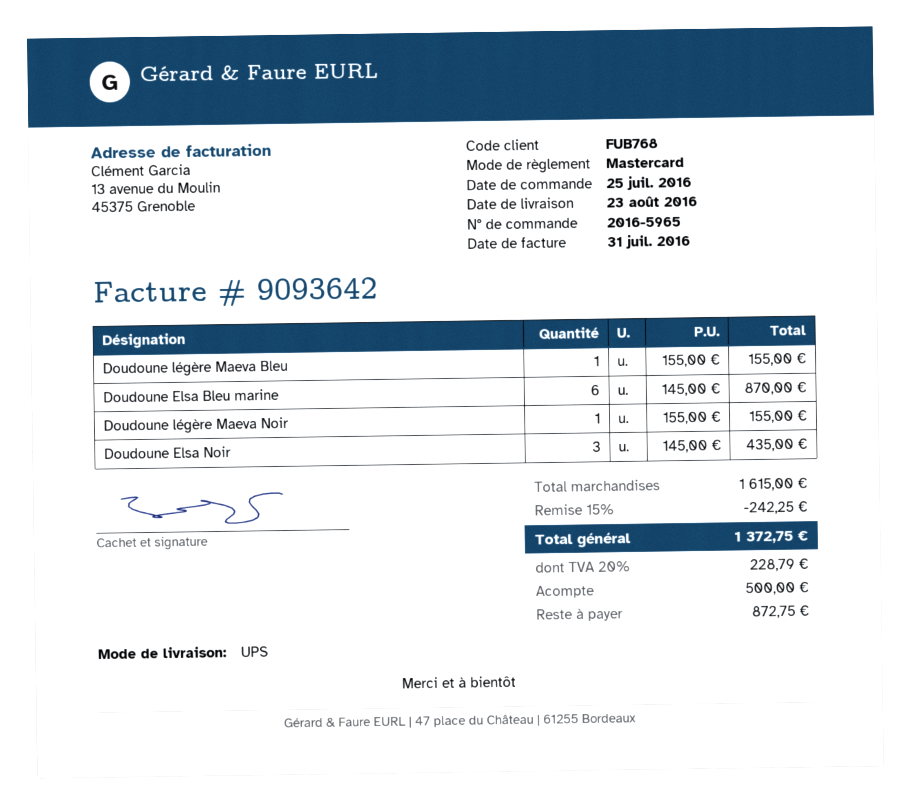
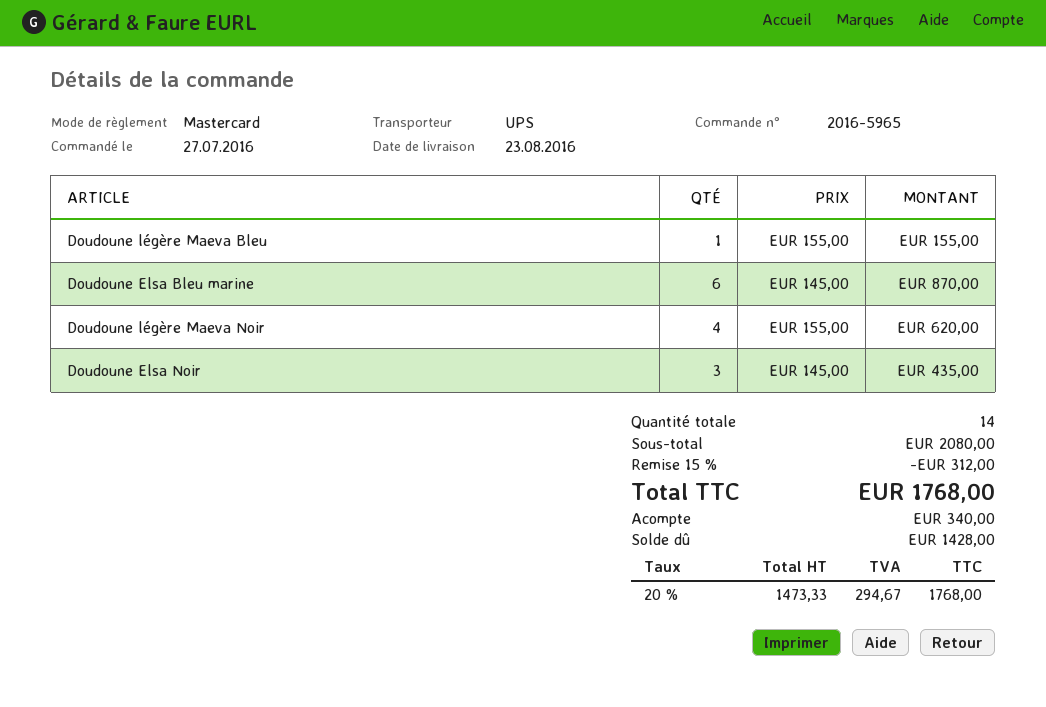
order date: 2016-07-25 -> 2016-07-27
Doudoune légère Maeva Noir: 1 x 155.00 = 155.00 -> 4 x 155.00 = 620.00
subtotal: 1615.00 -> 2080.00
discount: 15% = 242.25 -> 15% = 312.00
tax: 20% = 228.79 -> 20% = 294.67
total: 1372.75 -> 1768.00
deposit: 500.00 -> 340.00
balance: 872.75 -> 1428.00

